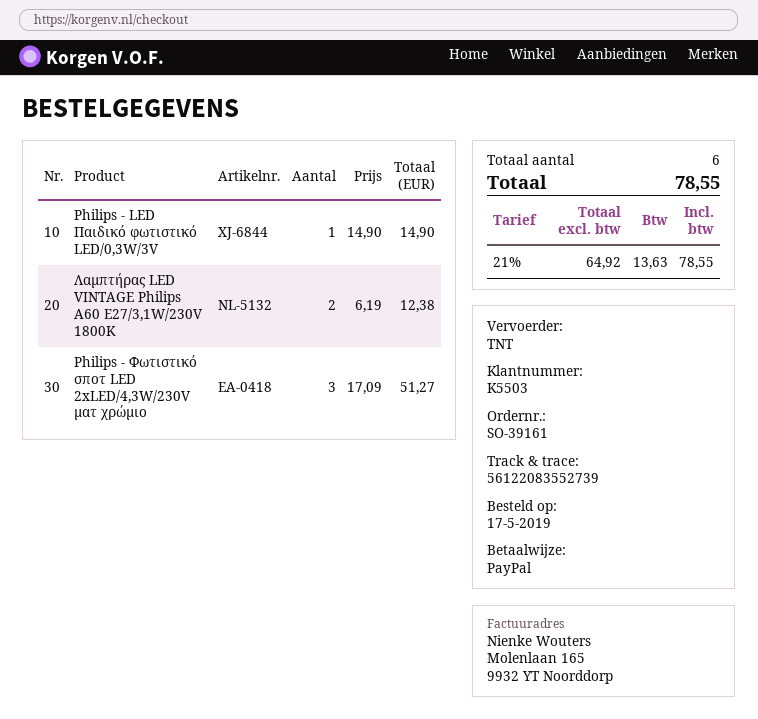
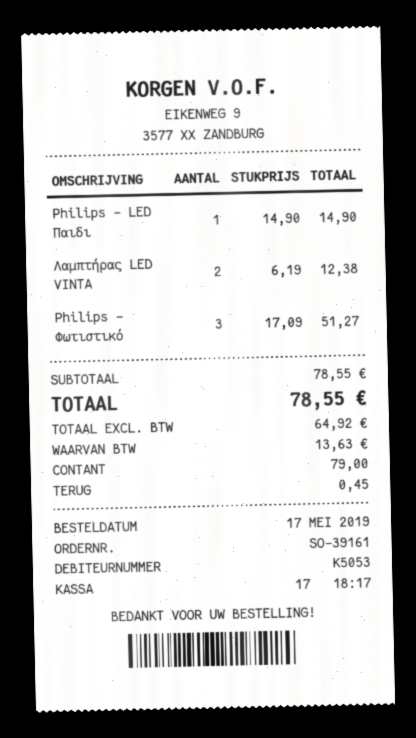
customer number: K5503 -> K5053
payment method: PayPal -> cash

